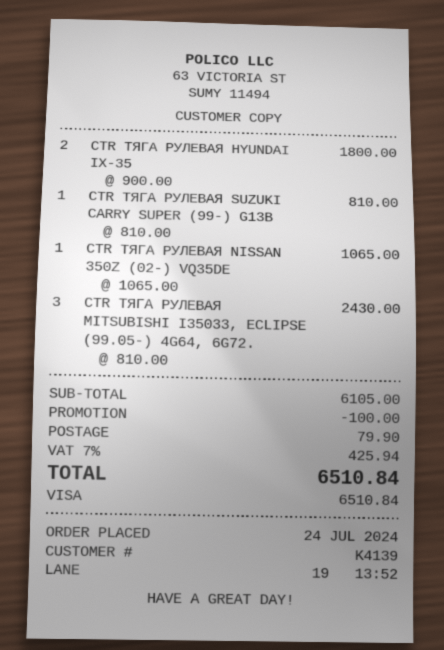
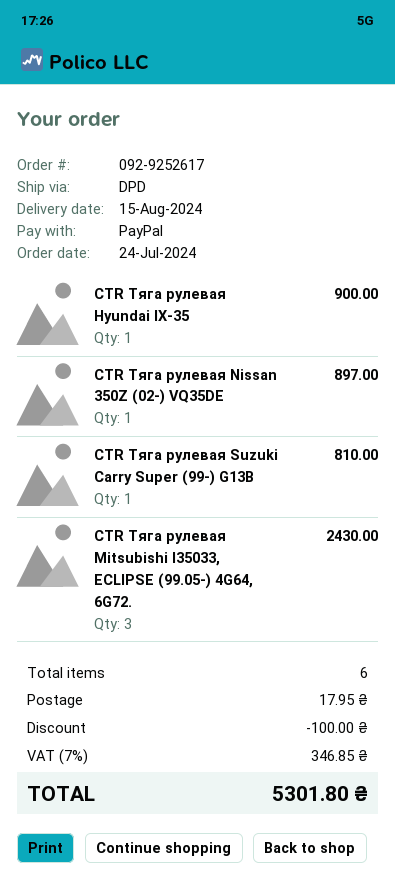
payment method: Visa -> PayPal
CTR ТЯГА РУЛЕВАЯ HYUNDAI IX-35: 2 for 1800.00 -> 1 for 900.00
CTR ТЯГА РУЛЕВАЯ NISSAN 350Z (02-) VQ35DE: 1 for 1065.00 -> 1 for 897.00
shipping: 79.90 -> 17.95
tax: 7% = 425.94 -> 7% = 346.85
total: 6510.84 -> 5301.80

